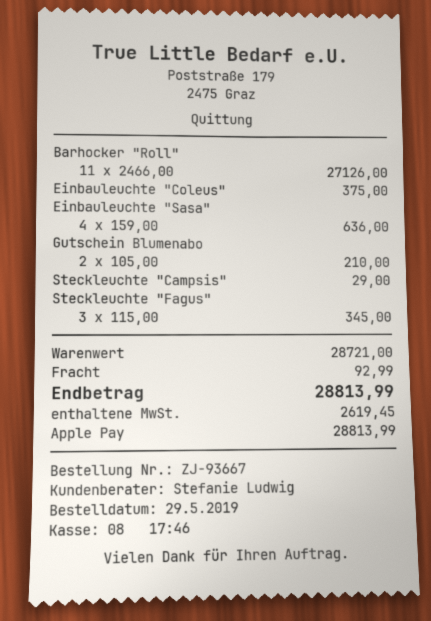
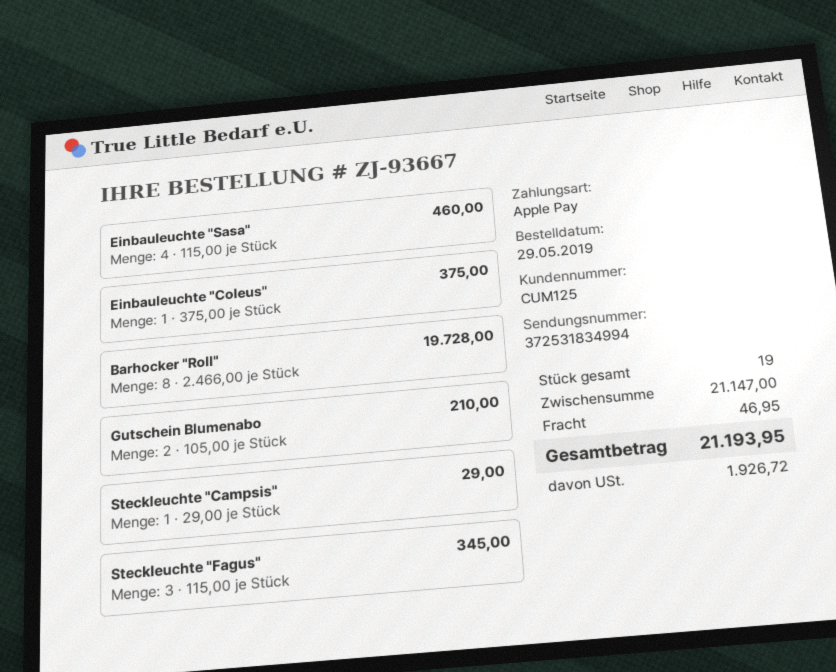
Barhocker "Roll": 11 x 2466.00 = 27126.00 -> 8 x 2466.00 = 19728.00
Einbauleuchte "Sasa": 4 x 159.00 = 636.00 -> 4 x 115.00 = 460.00
subtotal: 28721.00 -> 21147.00
shipping: 92.99 -> 46.95
tax: 2619.45 -> 1926.72
total: 28813.99 -> 21193.95

